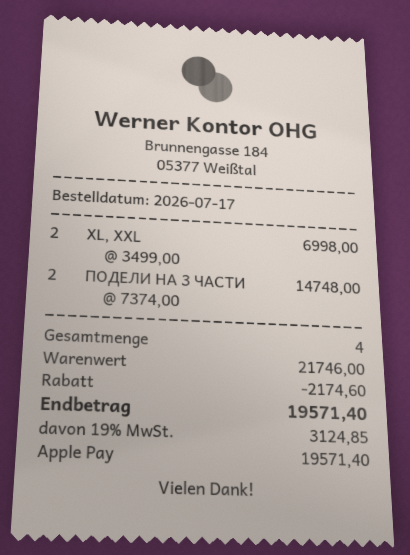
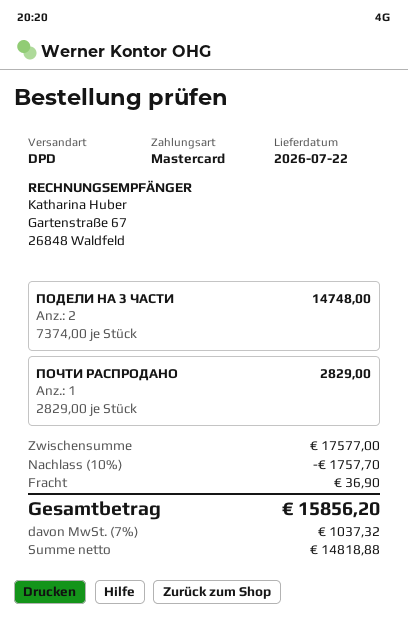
payment method: Apple Pay -> Mastercard
XL, XXL: 2 x 3499.00 = 6998.00 -> none
ПОЧТИ РАСПРОДАНО: none -> 1 x 2829.00 = 2829.00
subtotal: 21746.00 -> 17577.00
discount: 2174.60 -> 1757.70
shipping: none -> 36.90
tax: 19% = 3124.85 -> 7% = 1037.32
total: 19571.40 -> 15856.20

